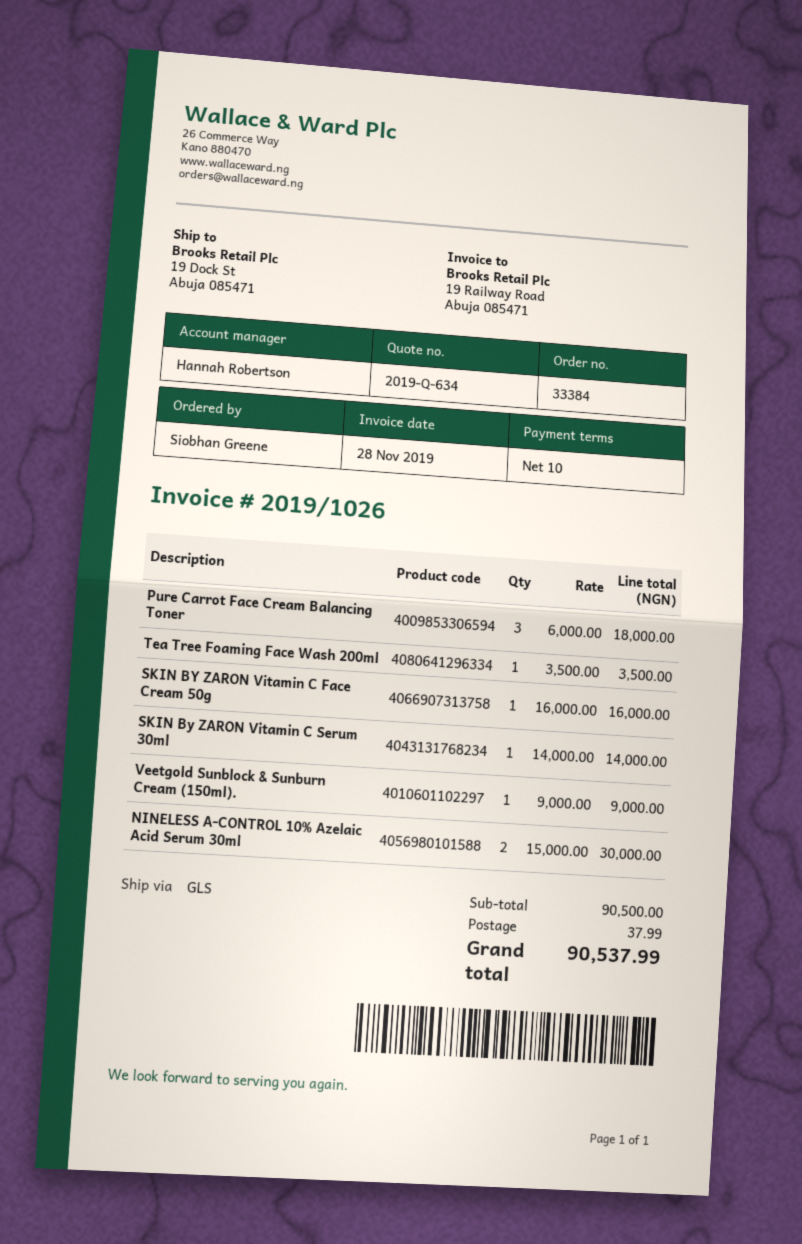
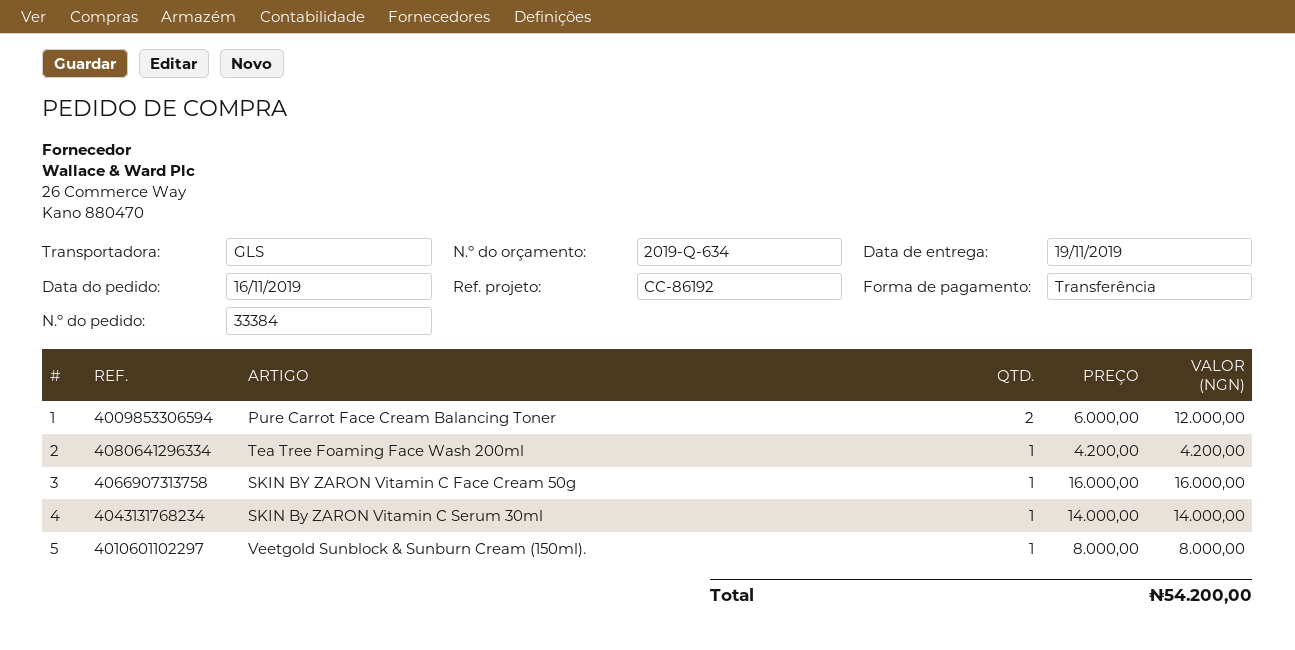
Pure Carrot Face Cream Balancing Toner: 3 x 6000.00 = 18000.00 -> 2 x 6000.00 = 12000.00
Tea Tree Foaming Face Wash 200ml: 1 x 3500.00 = 3500.00 -> 1 x 4200.00 = 4200.00
Veetgold Sunblock & Sunburn Cream (150ml).: 1 x 9000.00 = 9000.00 -> 1 x 8000.00 = 8000.00
NINELESS A-CONTROL 10% Azelaic Acid Serum 30ml: 2 x 15000.00 = 30000.00 -> none
shipping: 37.99 -> none
total: 90537.99 -> 54200.00

